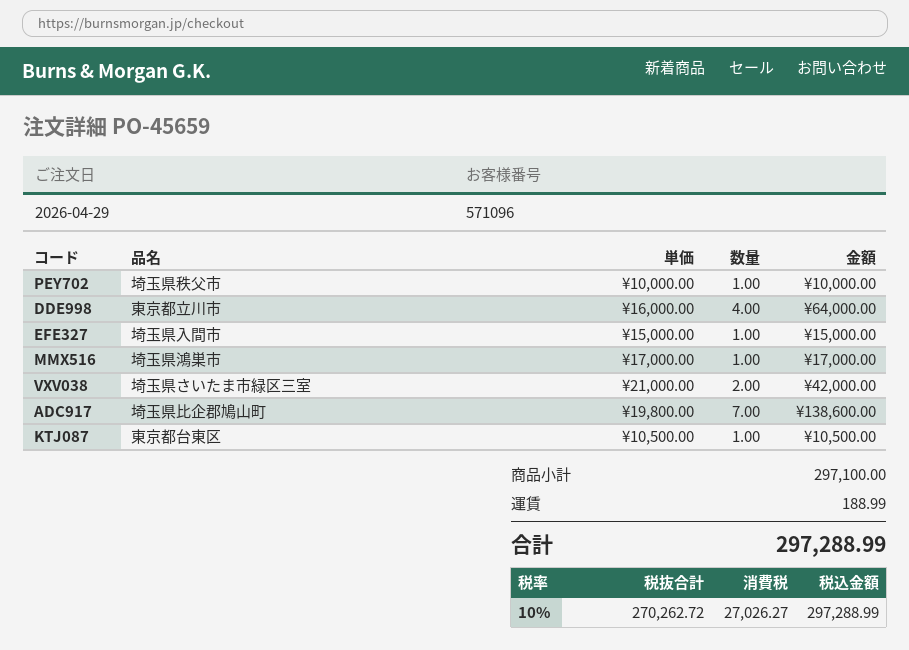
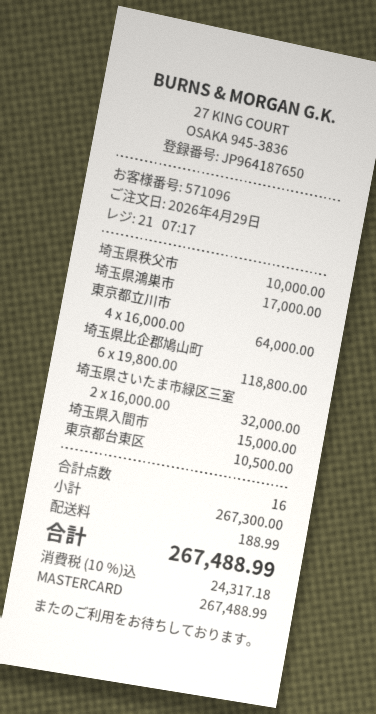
埼玉県さいたま市緑区三室: 2 x 21000.00 = 42000.00 -> 2 x 16000.00 = 32000.00
埼玉県比企郡鳩山町: 7 x 19800.00 = 138600.00 -> 6 x 19800.00 = 118800.00
subtotal: 297100.00 -> 267300.00
tax: 10% = 27026.27 -> 10% = 24317.18
total: 297288.99 -> 267488.99

